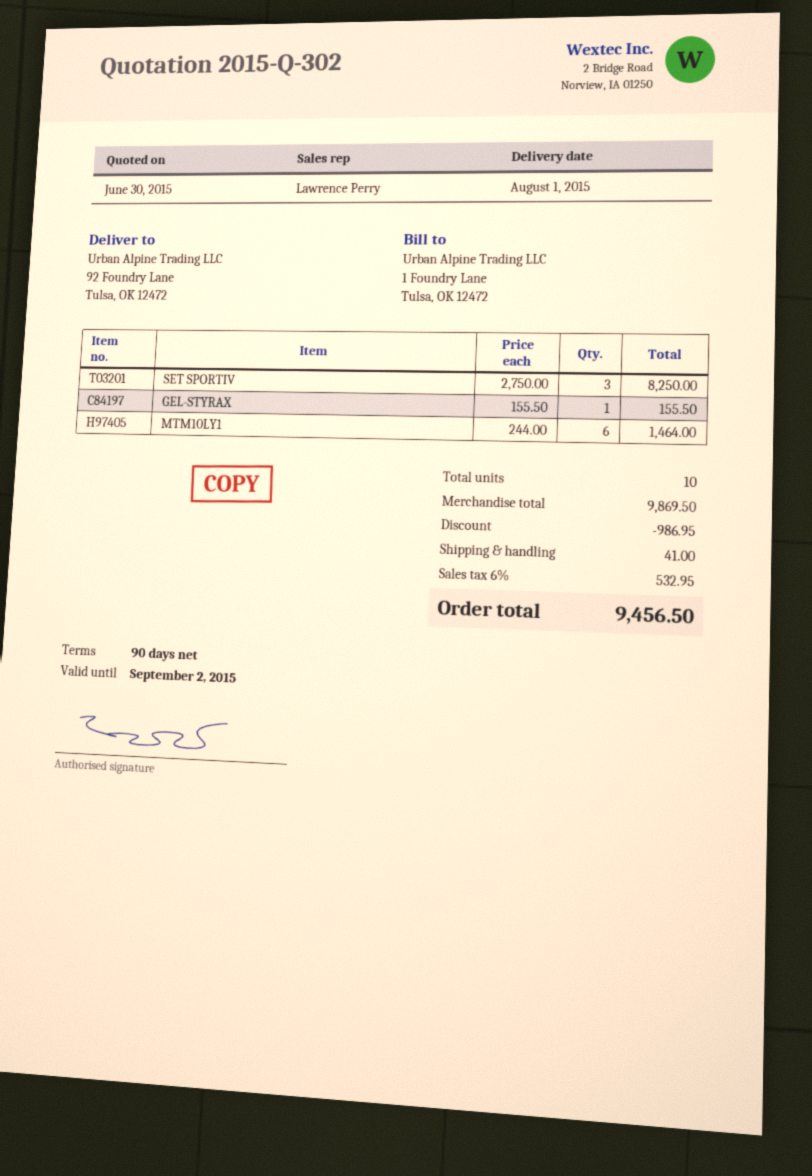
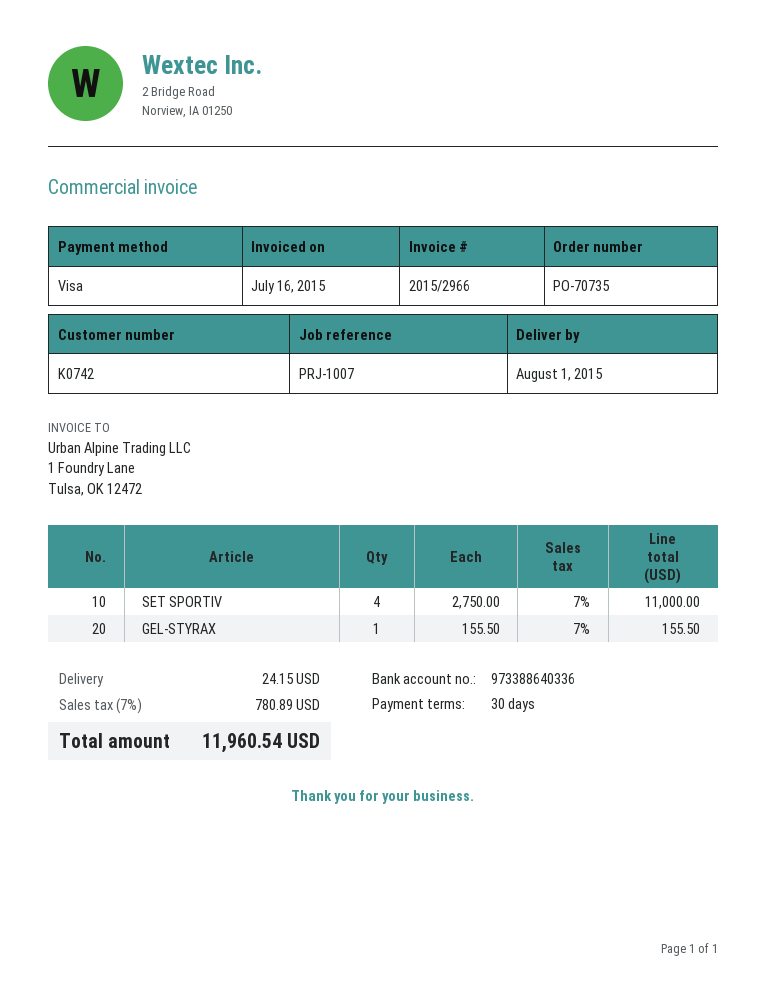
payment terms: 90 days -> 30 days
SET SPORTIV: 3 x 2750.00 = 8250.00 -> 4 x 2750.00 = 11000.00
MTM10LY1: 6 x 244.00 = 1464.00 -> none
discount: 986.95 -> none
shipping: 41.00 -> 24.15
tax: 6% = 532.95 -> 7% = 780.89
total: 9456.50 -> 11960.54

